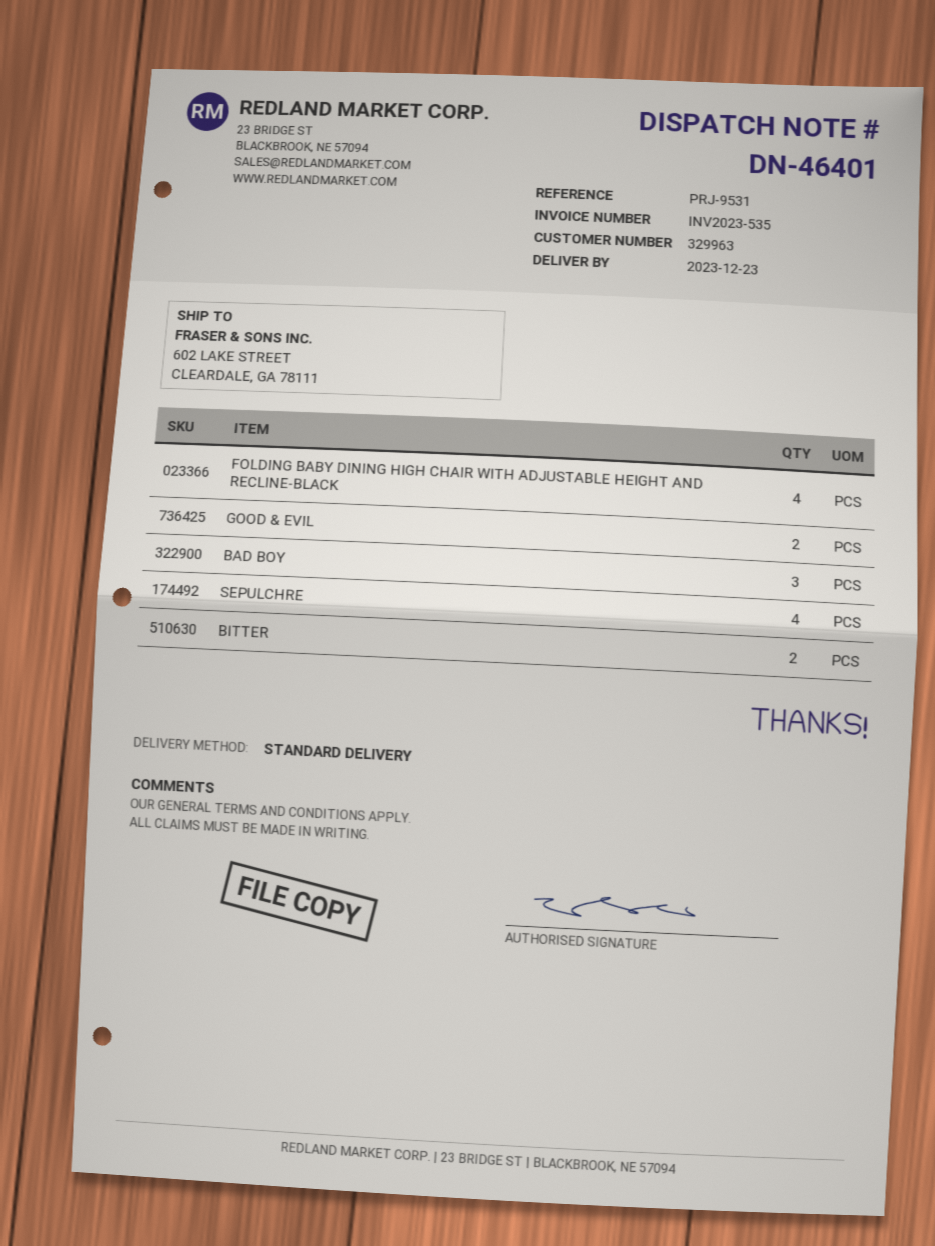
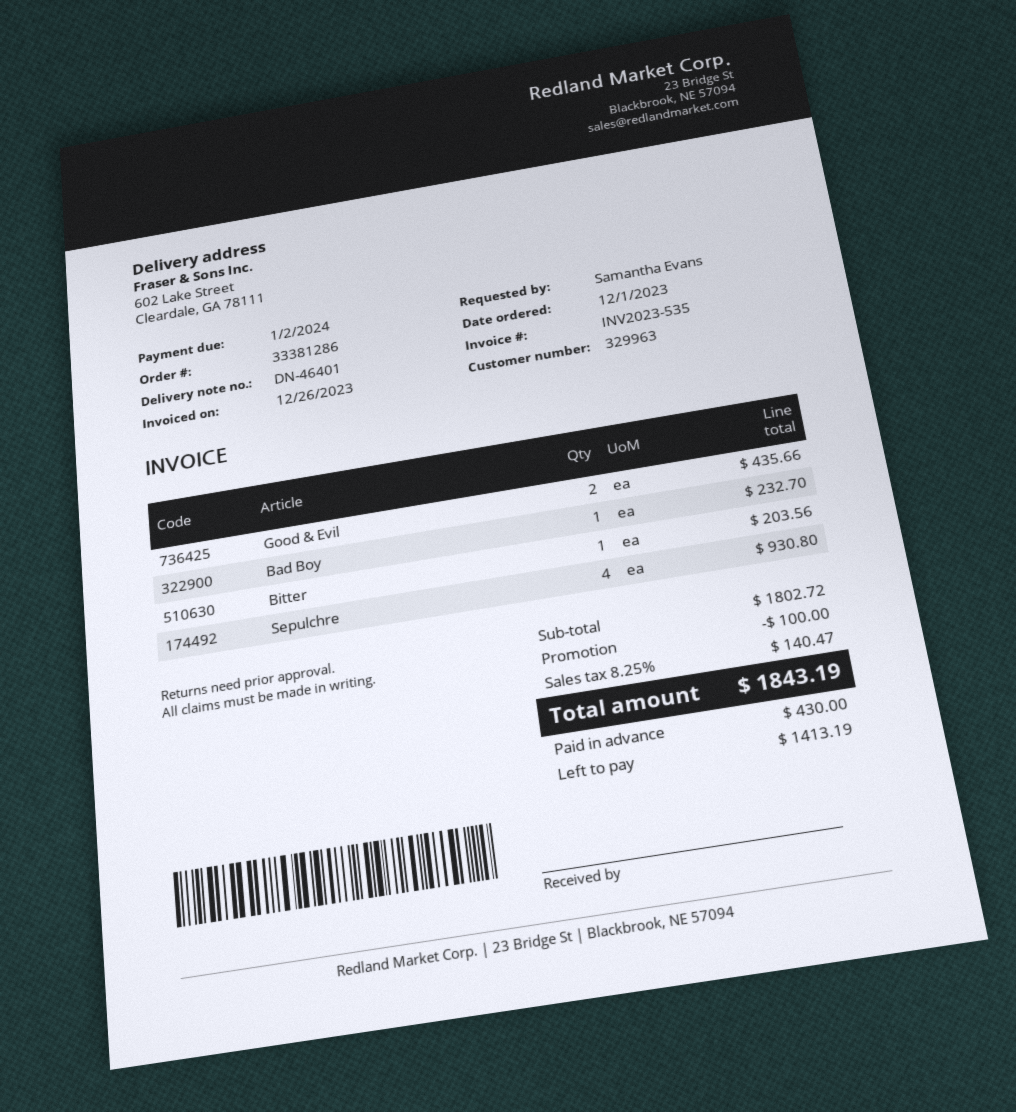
FOLDING BABY DINING HIGH CHAIR WITH ADJUSTABLE HEIGHT AND RECLINE-BLACK: 4 -> none
BAD BOY: 3 -> 1
BITTER: 2 -> 1

